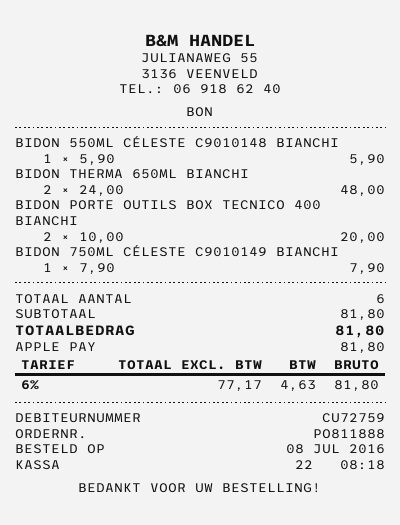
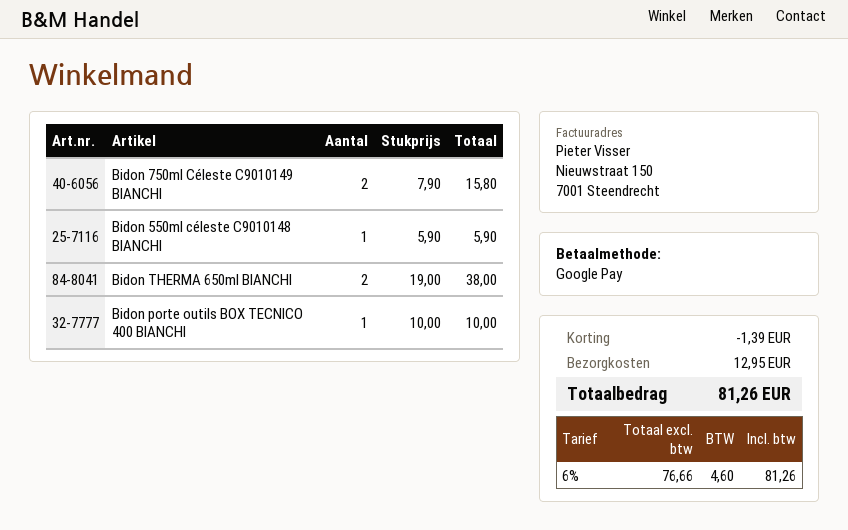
payment method: Apple Pay -> Google Pay
BIDON THERMA 650ML BIANCHI: 2 x 24.00 = 48.00 -> 2 x 19.00 = 38.00
BIDON PORTE OUTILS BOX TECNICO 400 BIANCHI: 2 x 10.00 = 20.00 -> 1 x 10.00 = 10.00
BIDON 750ML CÉLESTE C9010149 BIANCHI: 1 x 7.90 = 7.90 -> 2 x 7.90 = 15.80
discount: none -> 1.39
shipping: none -> 12.95
net: 77.17 -> 76.66
tax: 6% = 4.63 -> 6% = 4.60
total: 81.80 -> 81.26

